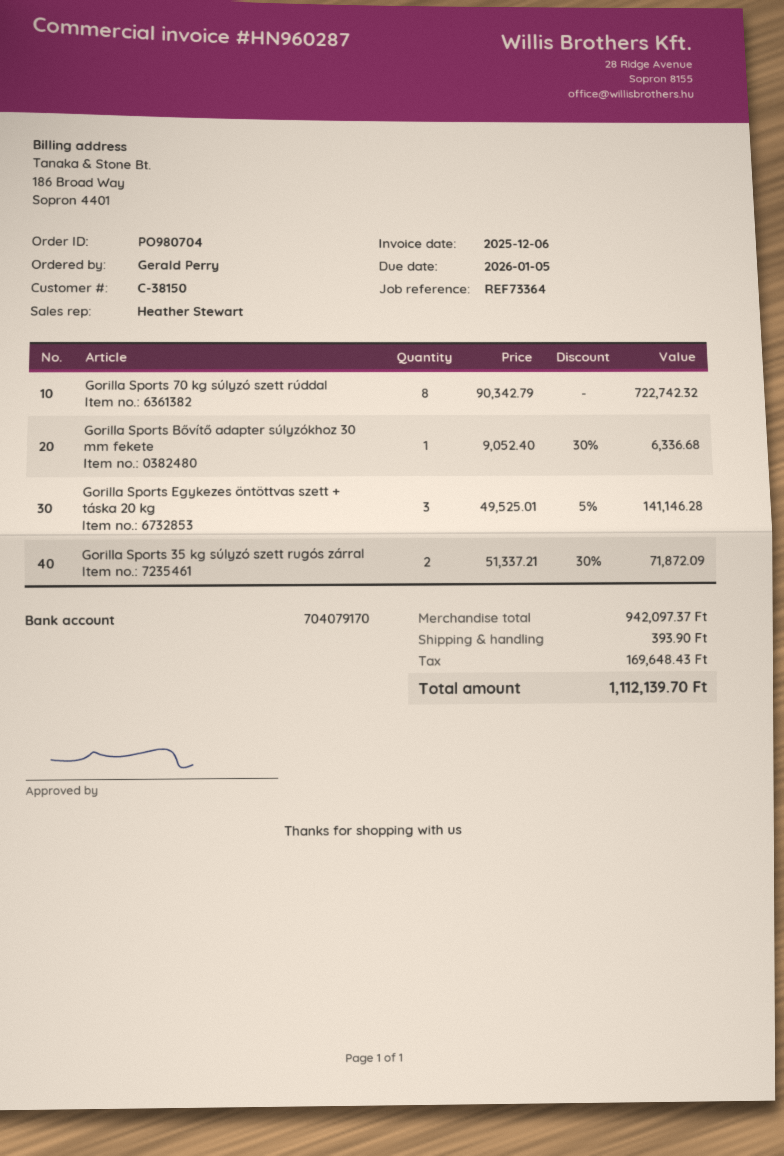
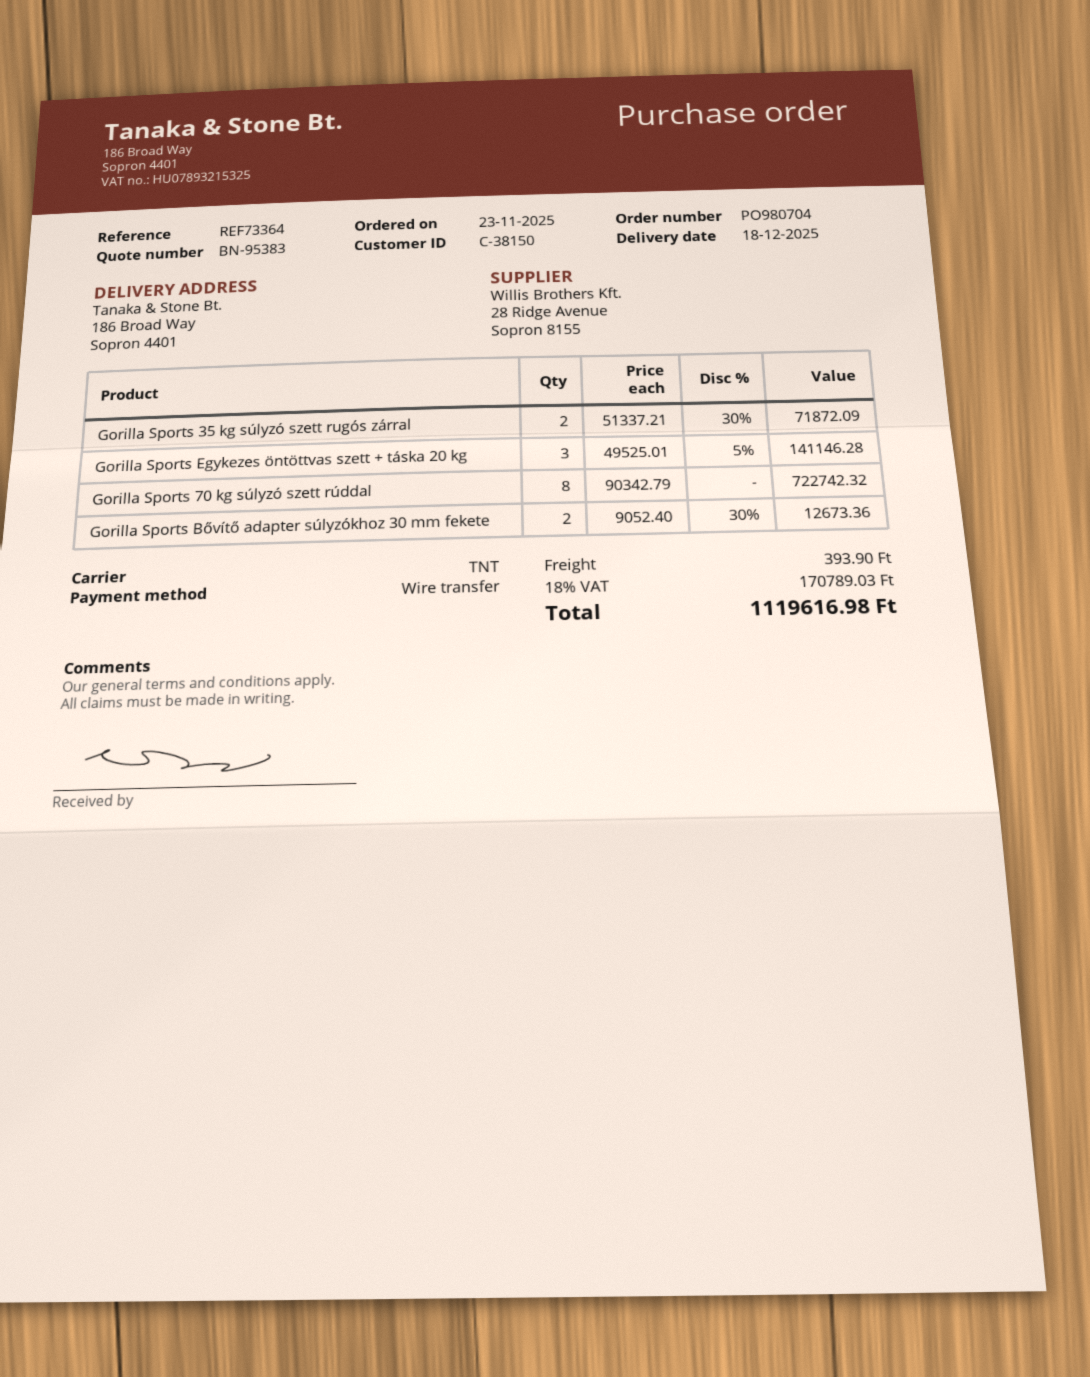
Gorilla Sports Bővítő adapter súlyzókhoz 30 mm fekete: 1 x 9052.40 - 30% = 6336.68 -> 2 x 9052.40 - 30% = 12673.36
tax: 169648.43 -> 170789.03
total: 1112139.70 -> 1119616.98

